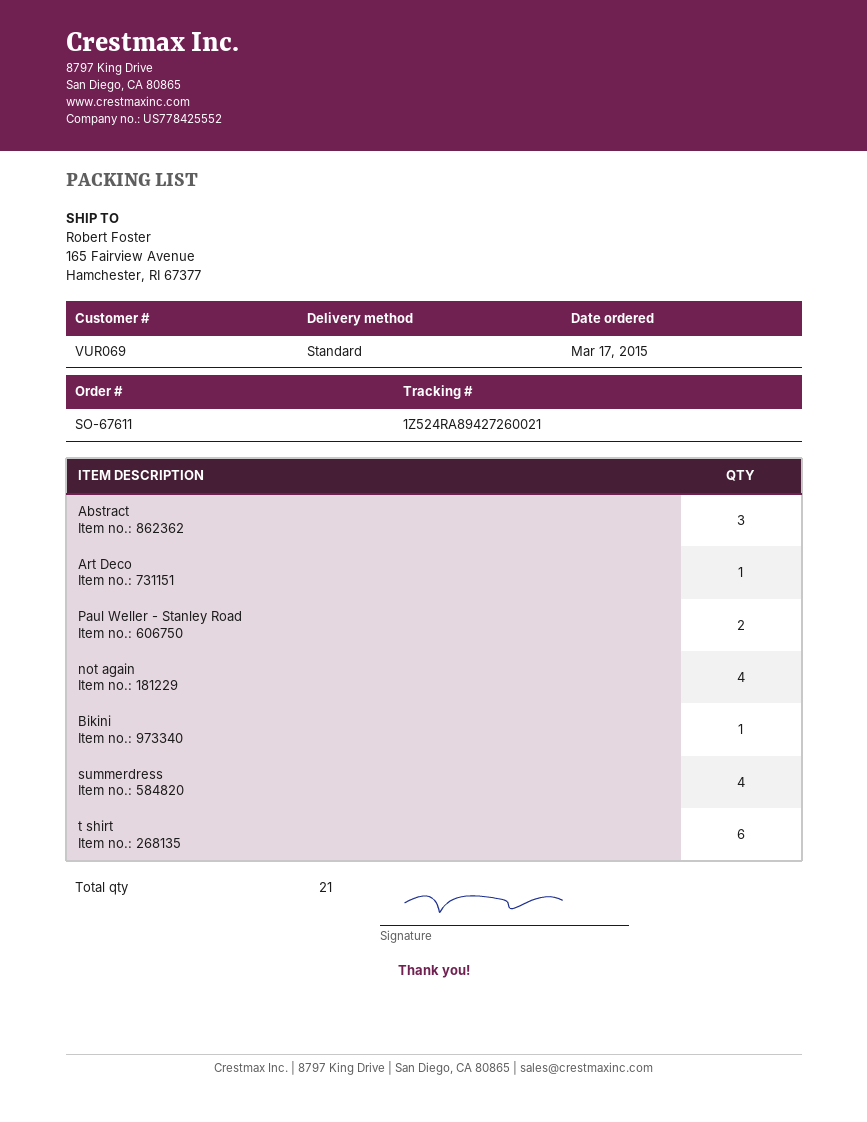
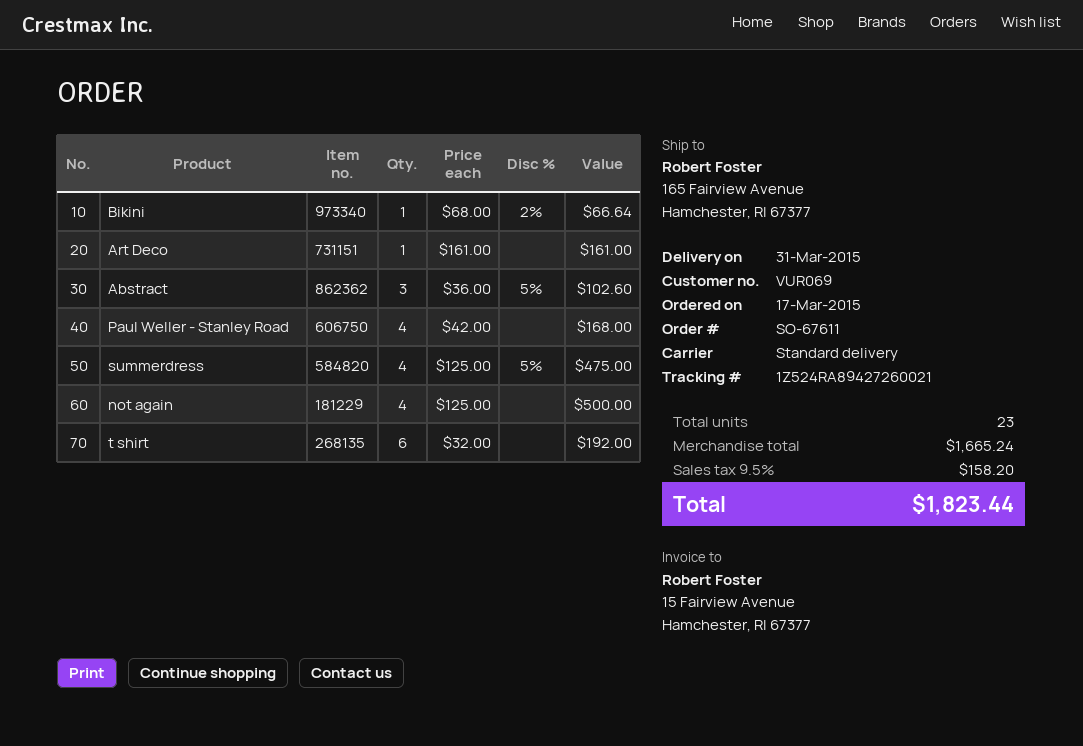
Paul Weller - Stanley Road: 2 -> 4
total quantity: 21 -> 23

